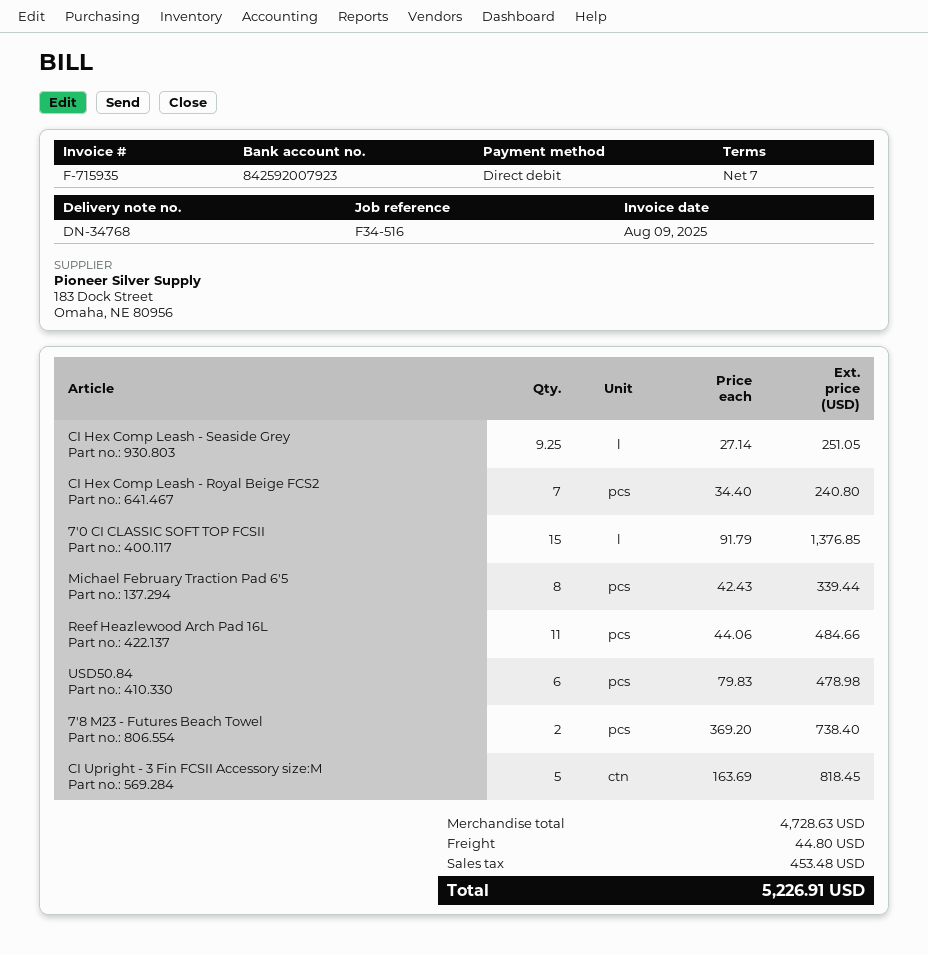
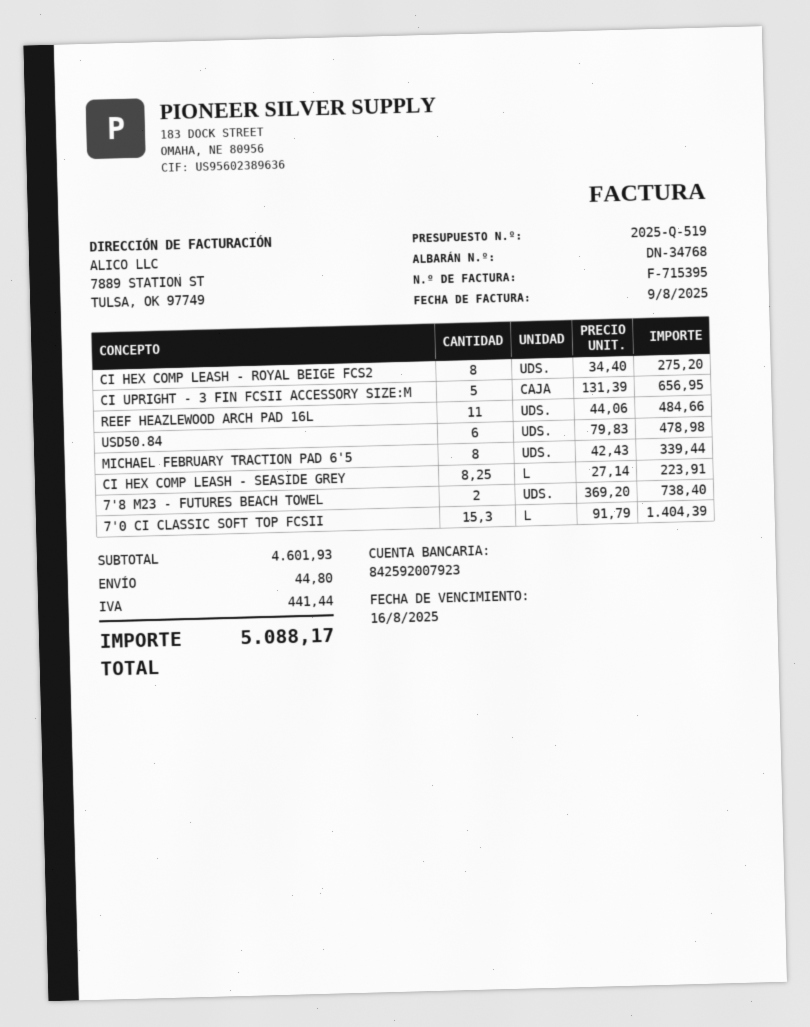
invoice number: F-715935 -> F-715395
CI Hex Comp Leash - Seaside Grey: 9.25 x 27.14 = 251.05 -> 8.25 x 27.14 = 223.91
CI Hex Comp Leash - Royal Beige FCS2: 7 x 34.40 = 240.80 -> 8 x 34.40 = 275.20
7'0 CI CLASSIC SOFT TOP FCSII: 15 x 91.79 = 1376.85 -> 15.3 x 91.79 = 1404.39
CI Upright - 3 Fin FCSII Accessory size:M: 5 x 163.69 = 818.45 -> 5 x 131.39 = 656.95
subtotal: 4728.63 -> 4601.93
tax: 453.48 -> 441.44
total: 5226.91 -> 5088.17

